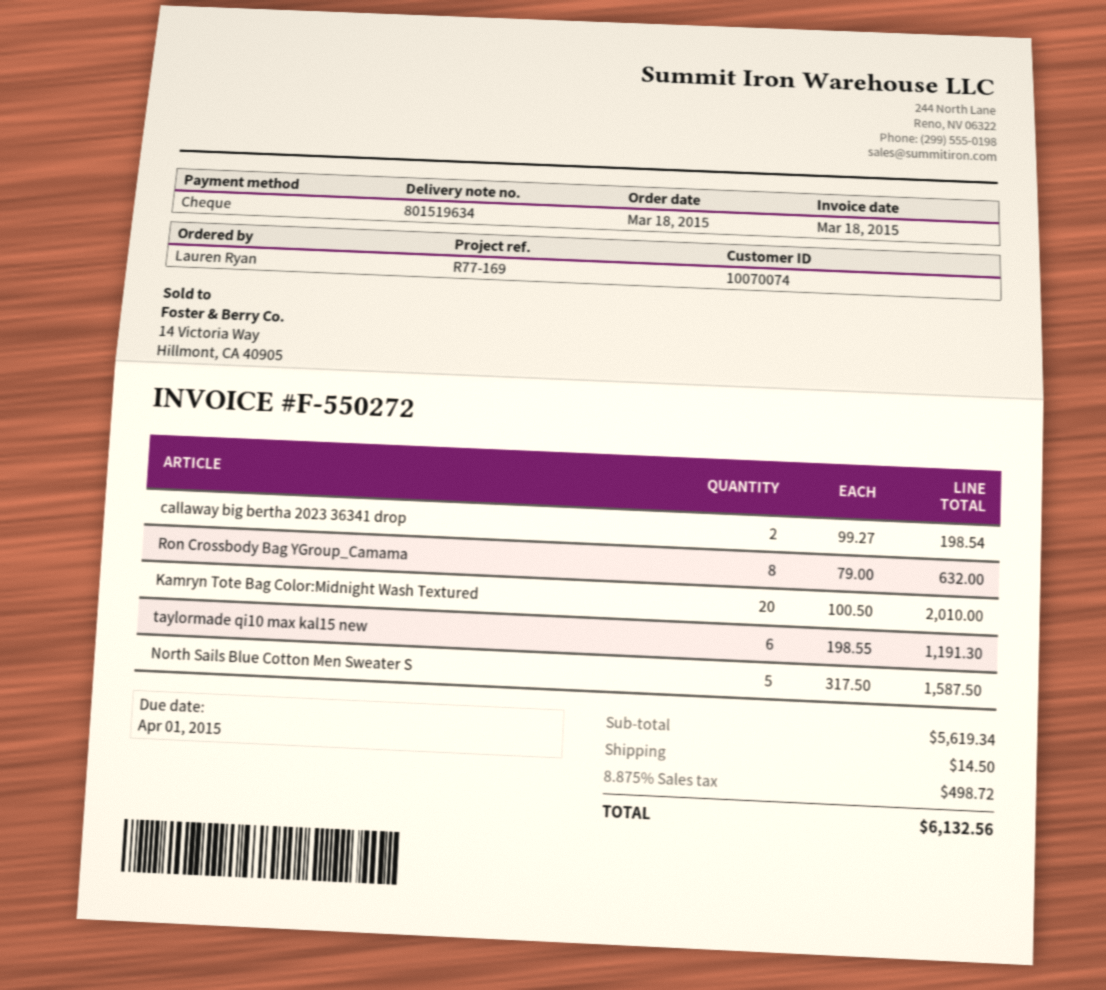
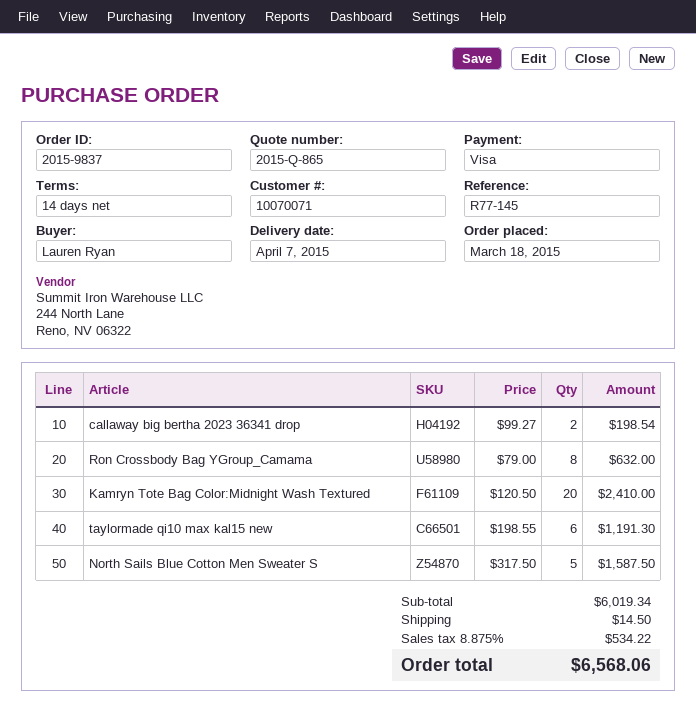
customer number: 10070074 -> 10070071
reference: R77-169 -> R77-145
payment method: cheque -> Visa
Kamryn Tote Bag Color:Midnight Wash Textured: 20 x 100.50 = 2010.00 -> 20 x 120.50 = 2410.00
subtotal: 5619.34 -> 6019.34
tax: 8.875% = 498.72 -> 8.875% = 534.22
total: 6132.56 -> 6568.06

